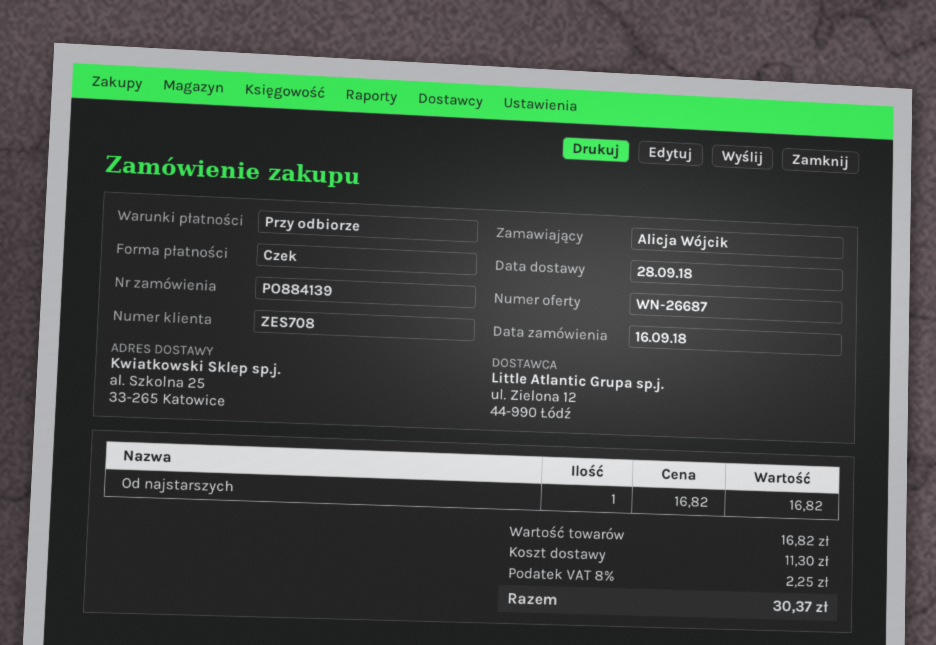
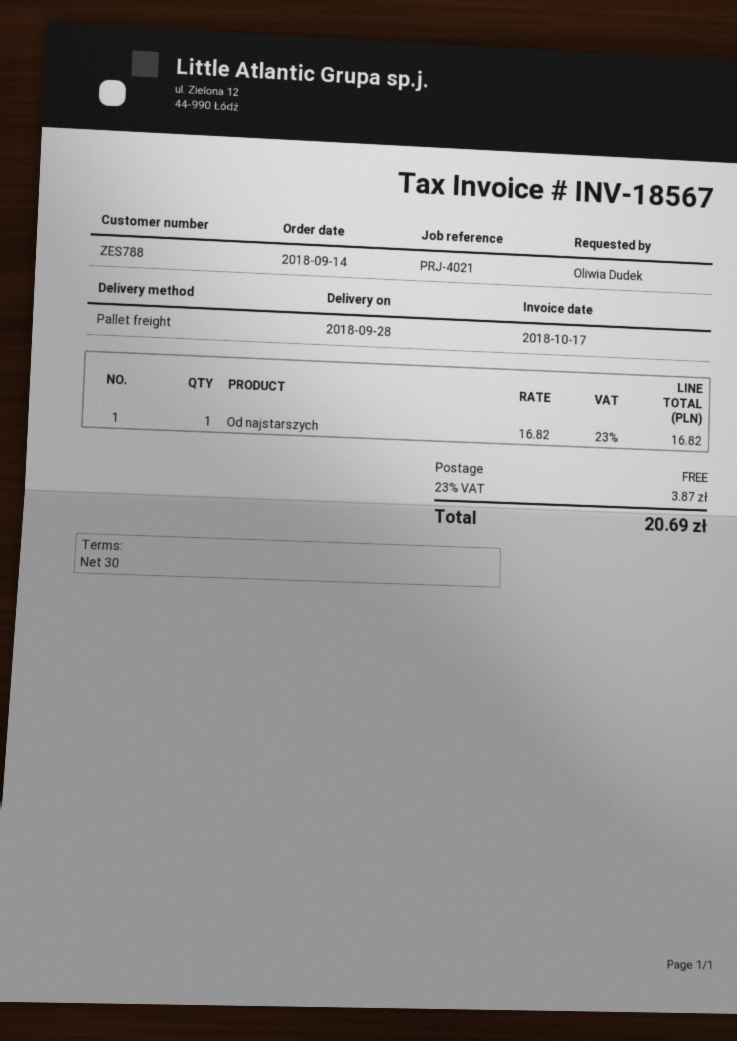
order date: 2018-09-16 -> 2018-09-14
payment terms: on receipt -> 30 days
customer number: ZES708 -> ZES788
ordered by: Alicja Wójcik -> Oliwia Dudek
shipping: 11.30 -> 0.00
tax: 8% = 2.25 -> 23% = 3.87
total: 30.37 -> 20.69

